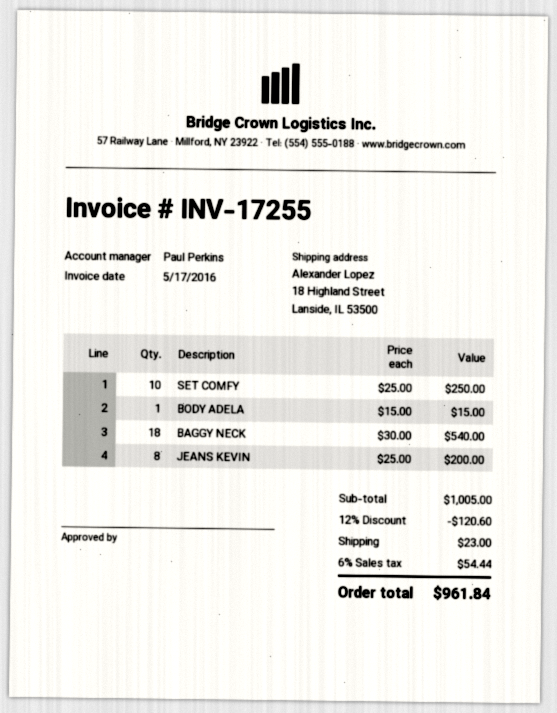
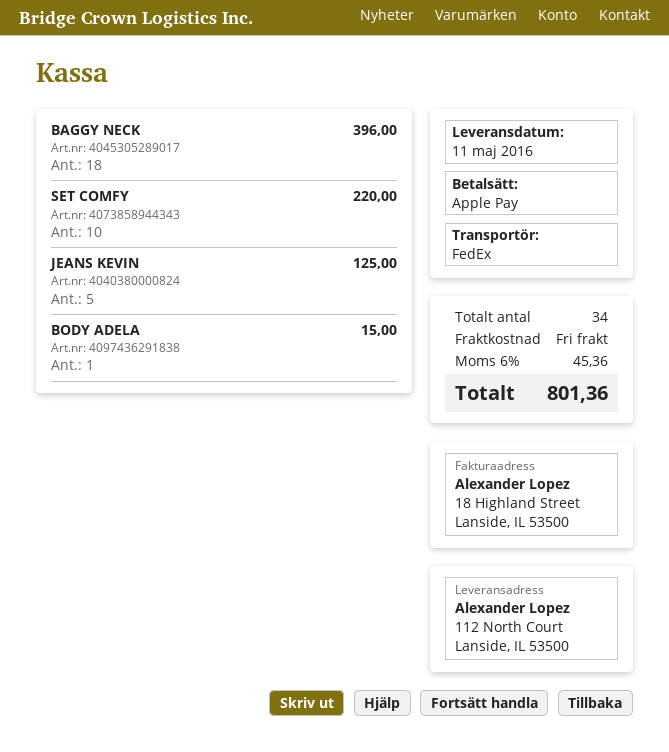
ship to: 18 Highland Street, Lanside, IL 53500 -> 112 North Court, Lanside, IL 53500
SET COMFY: 10 for 250.00 -> 10 for 220.00
BAGGY NECK: 18 for 540.00 -> 18 for 396.00
JEANS KEVIN: 8 for 200.00 -> 5 for 125.00
discount: 12% = 120.60 -> none
shipping: 23.00 -> 0.00
tax: 6% = 54.44 -> 6% = 45.36
total: 961.84 -> 801.36

